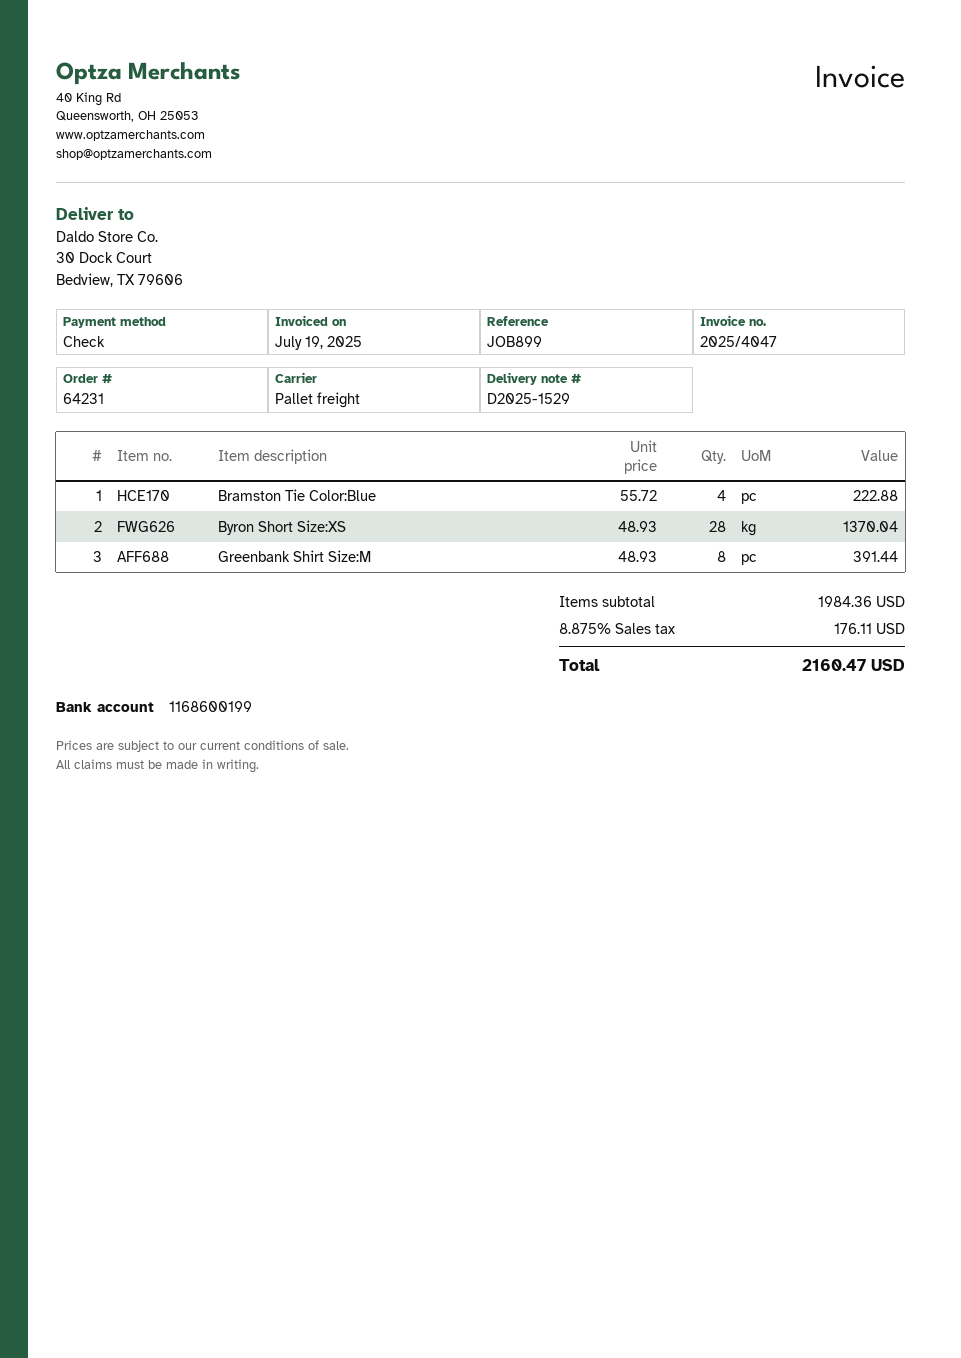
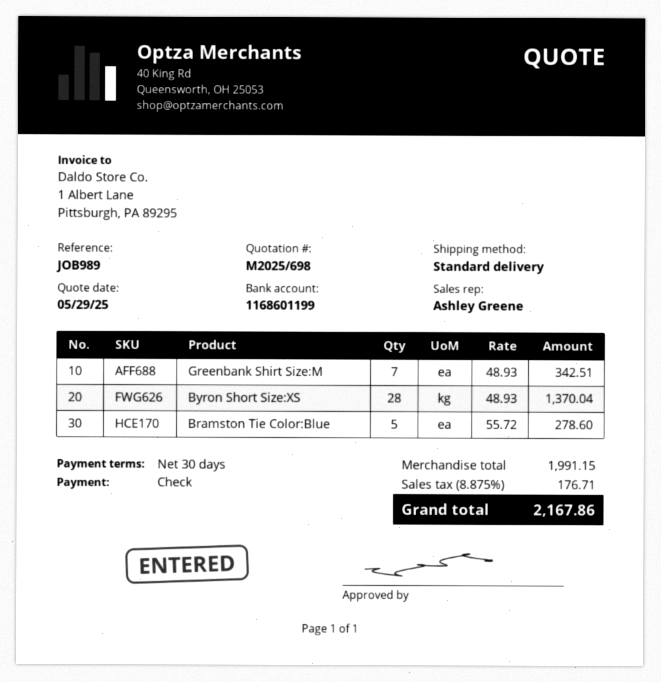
reference: JOB899 -> JOB989
bank account: 1168600199 -> 1168601199
shipping method: pallet freight -> standard
Bramston Tie Color:Blue: 4 x 55.72 = 222.88 -> 5 x 55.72 = 278.60
Greenbank Shirt Size:M: 8 x 48.93 = 391.44 -> 7 x 48.93 = 342.51
subtotal: 1984.36 -> 1991.15
tax: 8.875% = 176.11 -> 8.875% = 176.71
total: 2160.47 -> 2167.86

